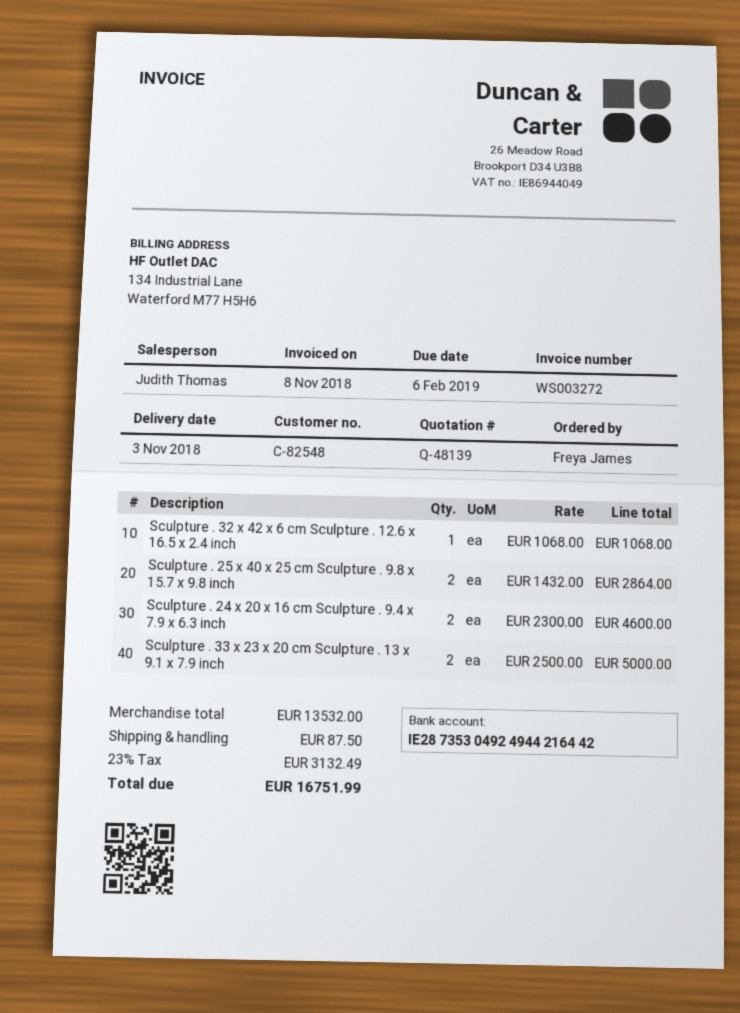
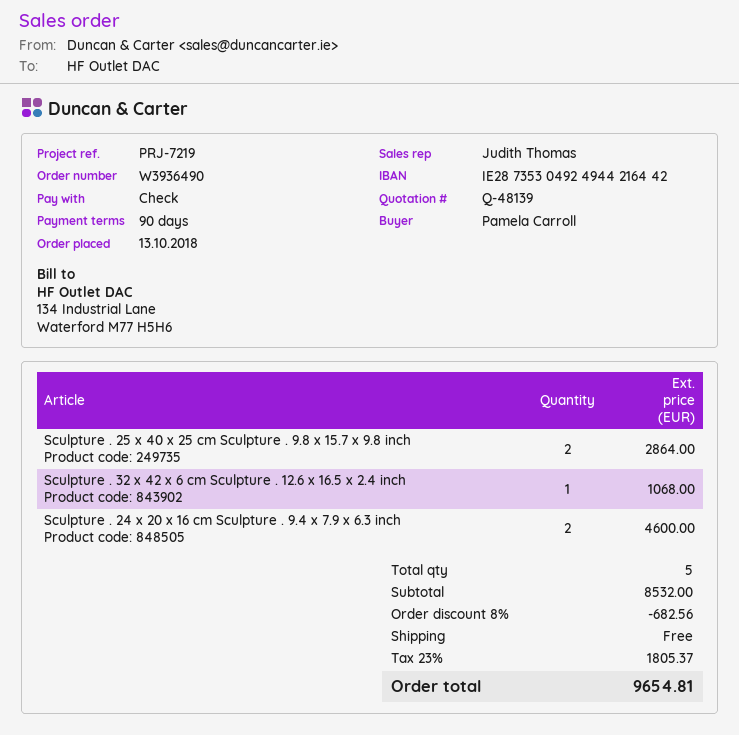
ordered by: Freya James -> Pamela Carroll
Sculpture . 33 x 23 x 20 cm Sculpture . 13 x 9.1 x 7.9 inch: 2 for 5000.00 -> none
subtotal: 13532.00 -> 8532.00
discount: none -> 8% = 682.56
shipping: 87.50 -> 0.00
tax: 23% = 3132.49 -> 23% = 1805.37
total: 16751.99 -> 9654.81

